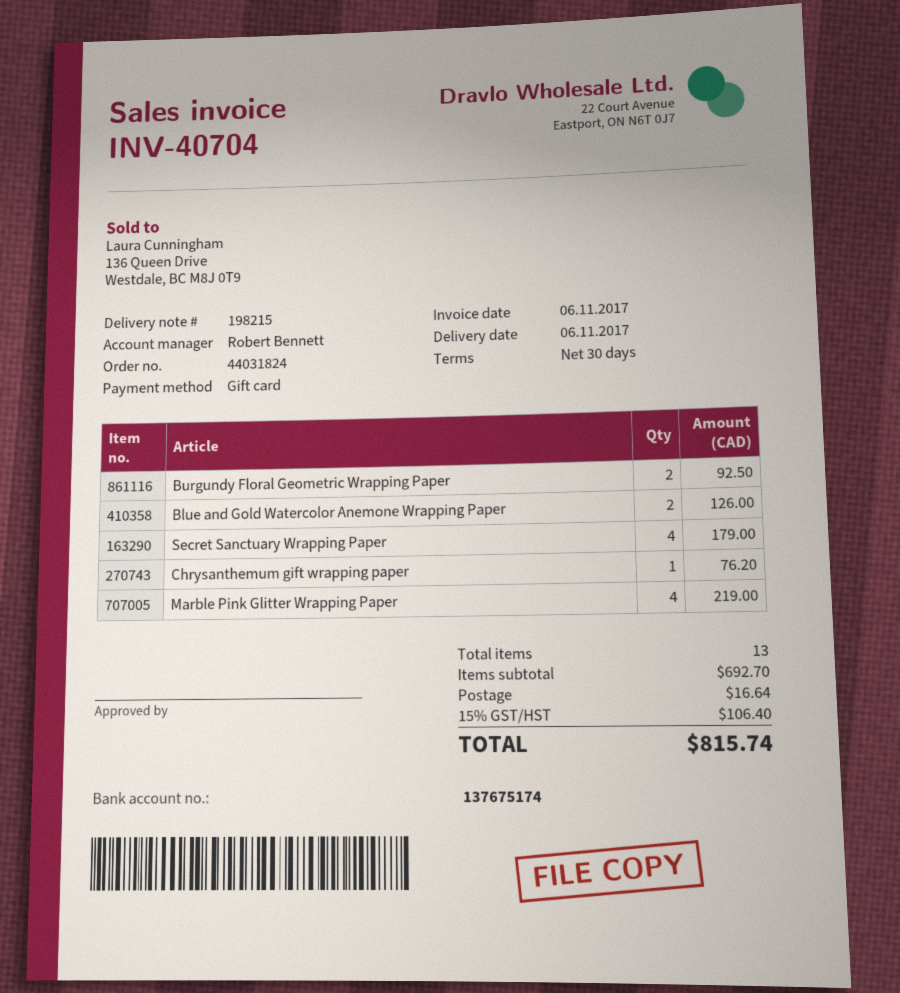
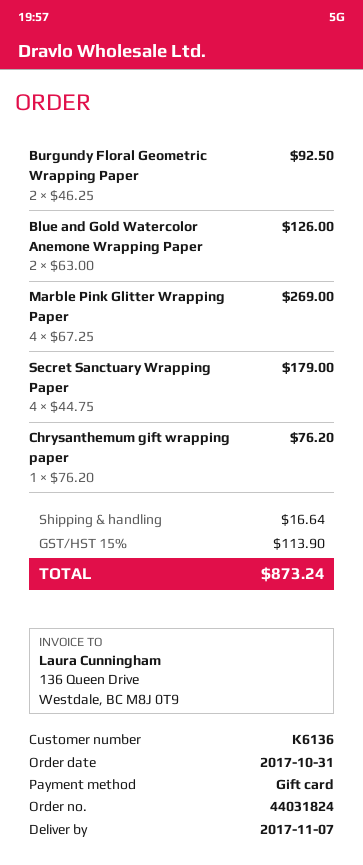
delivery date: 2017-11-06 -> 2017-11-07
Marble Pink Glitter Wrapping Paper: 4 for 219.00 -> 4 for 269.00
tax: 15% = 106.40 -> 15% = 113.90
total: 815.74 -> 873.24

